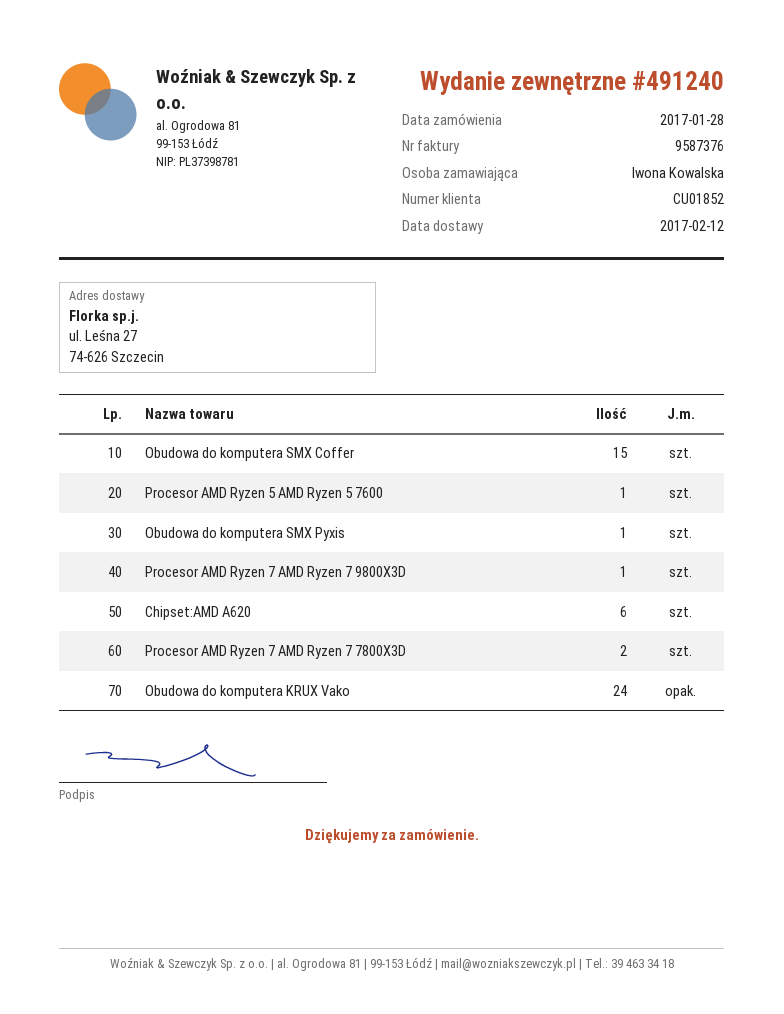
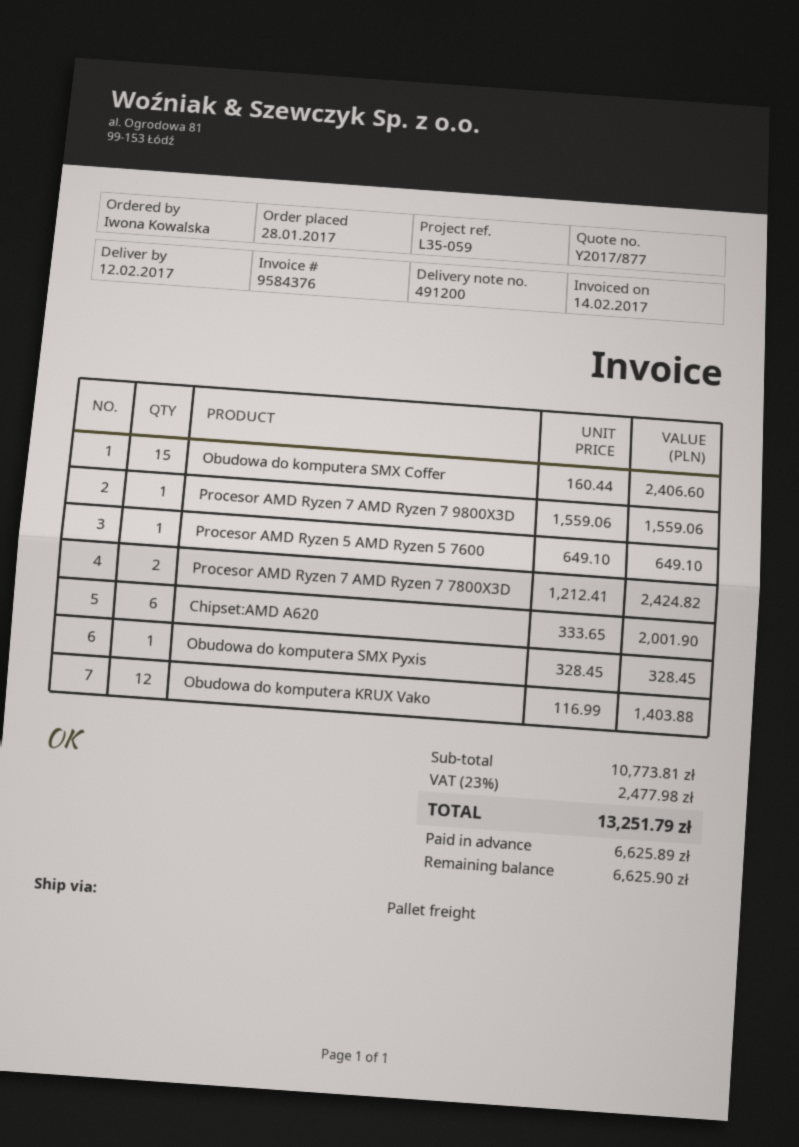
delivery note number: 491240 -> 491200
invoice number: 9587376 -> 9584376
Obudowa do komputera KRUX Vako: 24 -> 12

